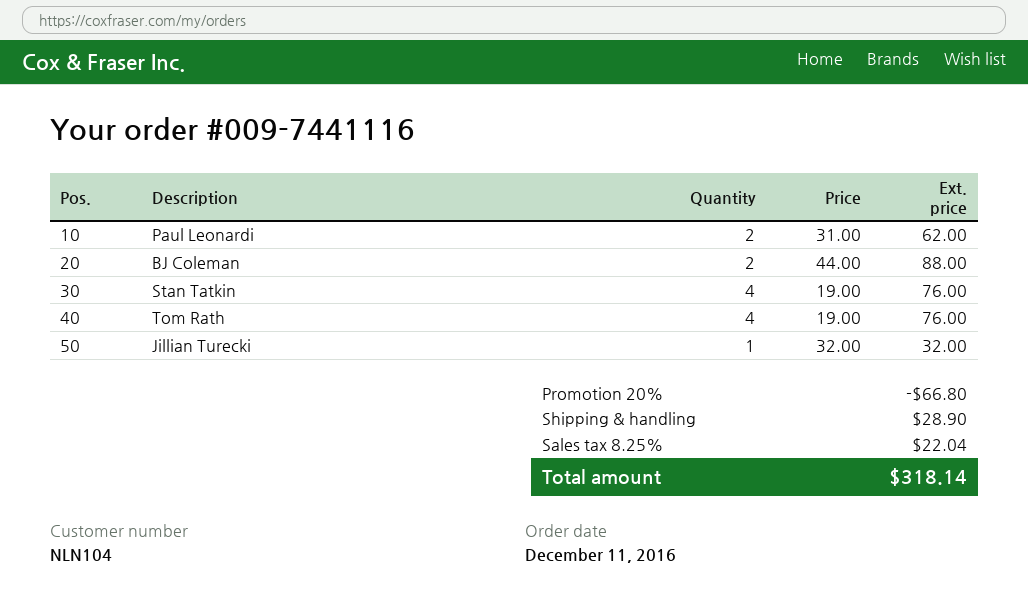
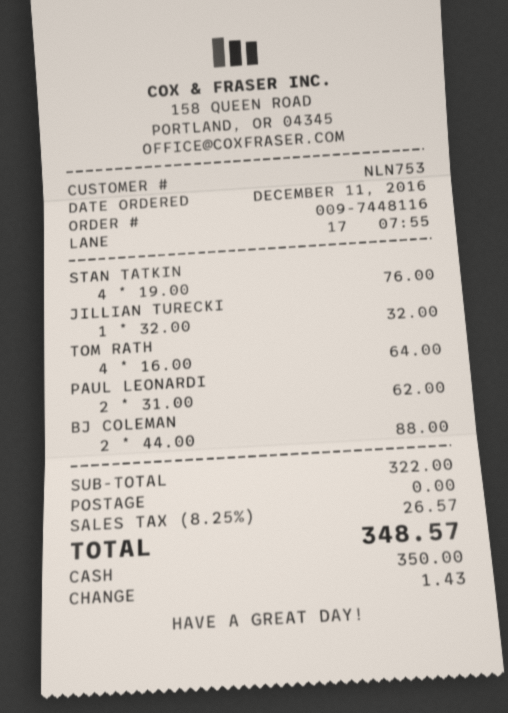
order number: 009-7441116 -> 009-7448116
customer number: NLN104 -> NLN753
Tom Rath: 4 x 19.00 = 76.00 -> 4 x 16.00 = 64.00
discount: 20% = 66.80 -> none
shipping: 28.90 -> 0.00
tax: 8.25% = 22.04 -> 8.25% = 26.57
total: 318.14 -> 348.57

